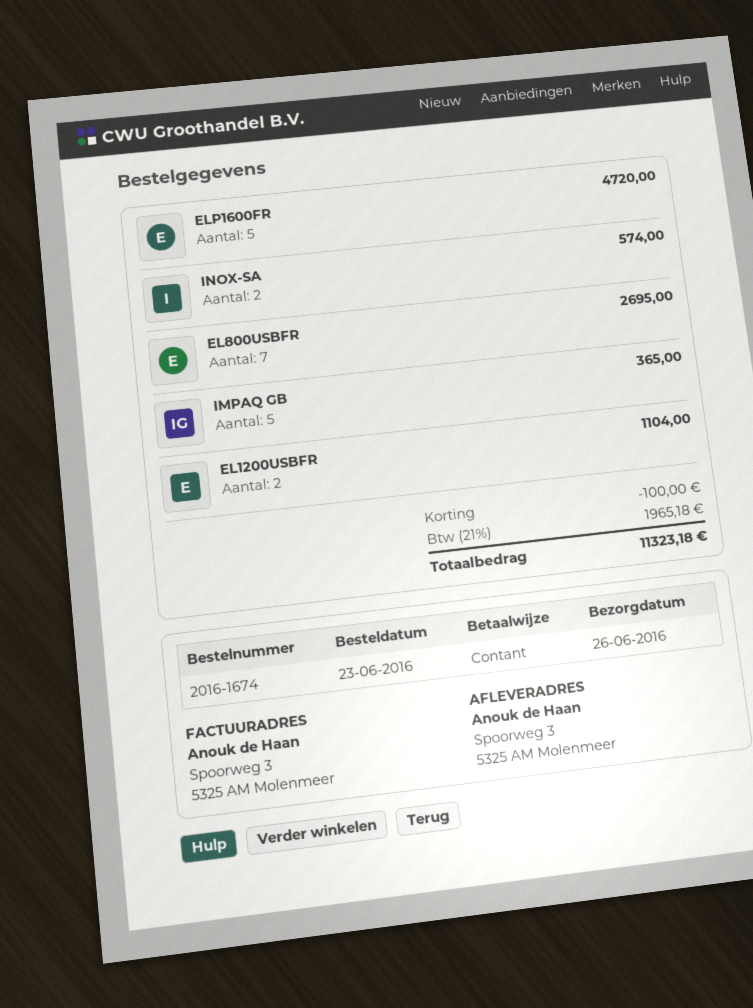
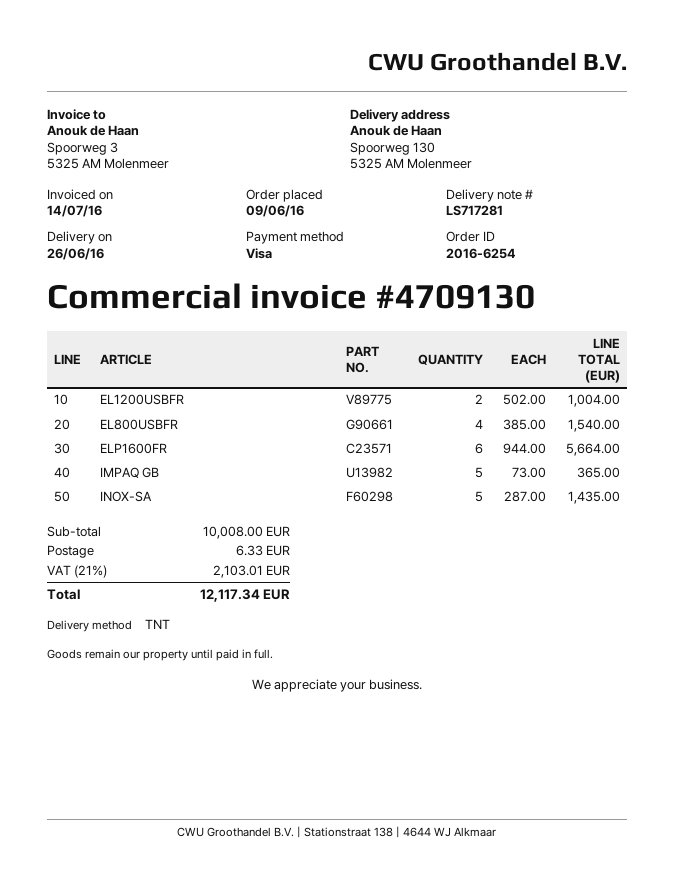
order number: 2016-1674 -> 2016-6254
order date: 2016-06-23 -> 2016-06-09
payment method: cash -> Visa
ship to: Spoorweg 3, 5325 AM Molenmeer -> Spoorweg 130, 5325 AM Molenmeer
ELP1600FR: 5 for 4720.00 -> 6 for 5664.00
INOX-SA: 2 for 574.00 -> 5 for 1435.00
EL800USBFR: 7 for 2695.00 -> 4 for 1540.00
EL1200USBFR: 2 for 1104.00 -> 2 for 1004.00
discount: 100.00 -> none
shipping: none -> 6.33
tax: 21% = 1965.18 -> 21% = 2103.01
total: 11323.18 -> 12117.34

